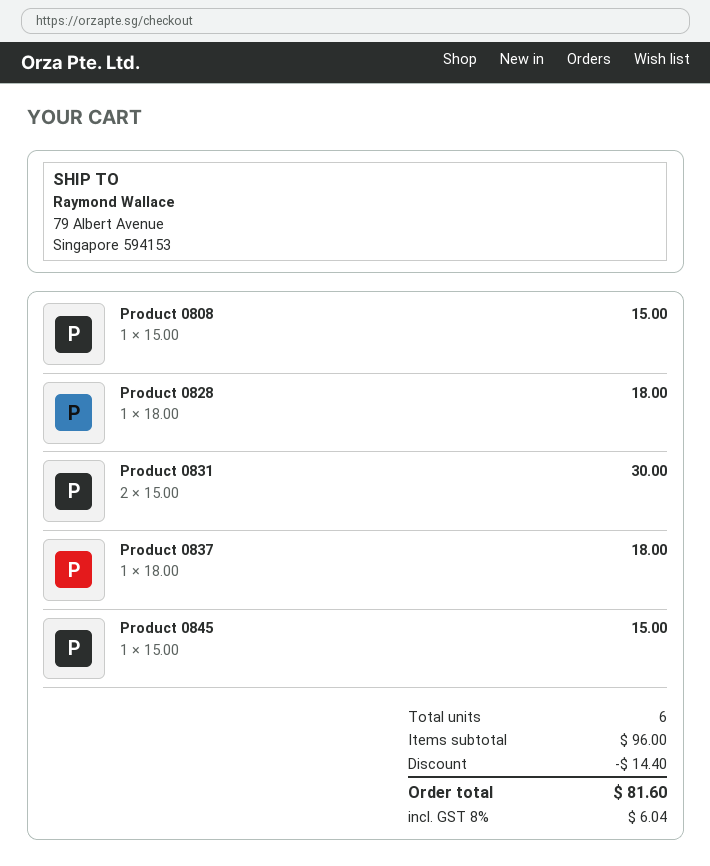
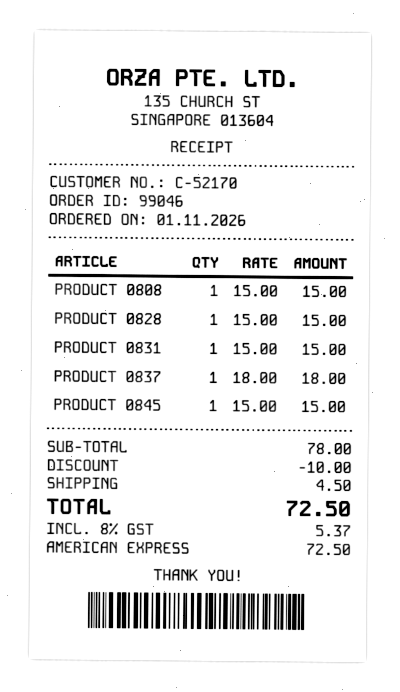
Product 0828: 1 x 18.00 = 18.00 -> 1 x 15.00 = 15.00
Product 0831: 2 x 15.00 = 30.00 -> 1 x 15.00 = 15.00
subtotal: 96.00 -> 78.00
discount: 14.40 -> 10.00
shipping: none -> 4.50
tax: 8% = 6.04 -> 8% = 5.37
total: 81.60 -> 72.50

